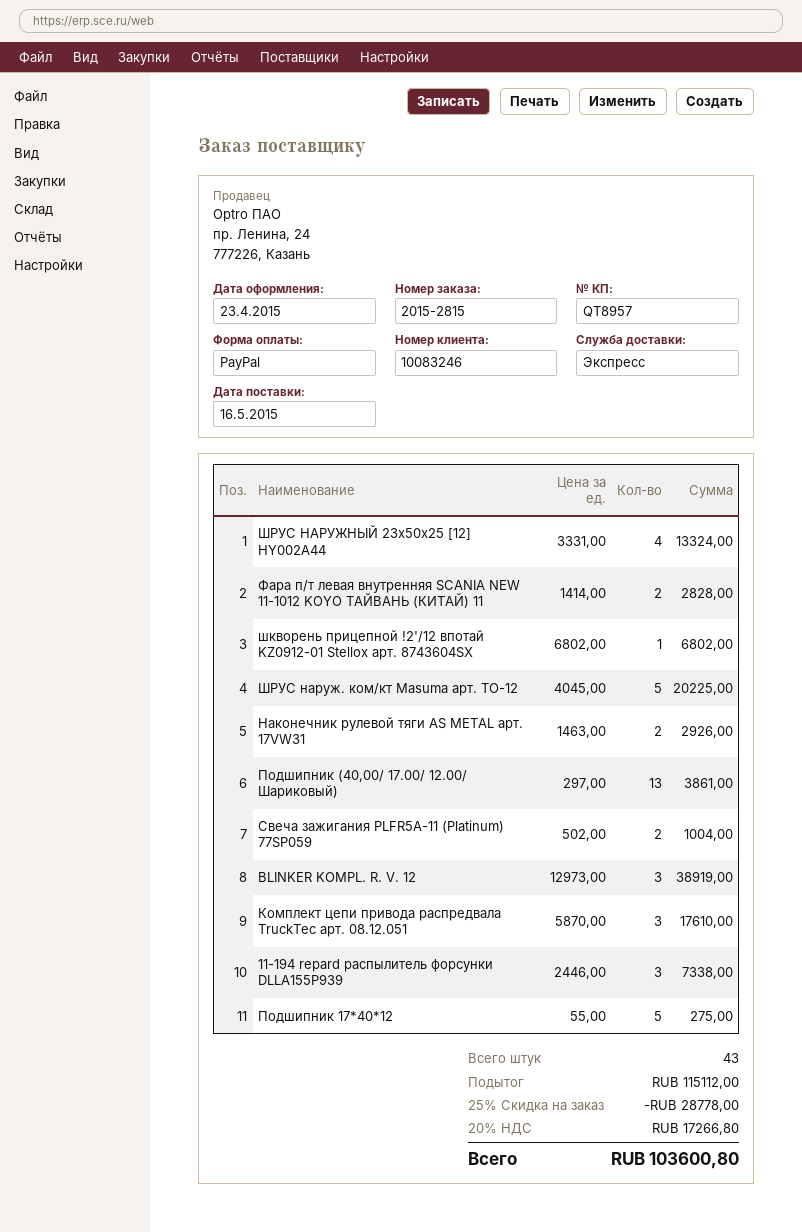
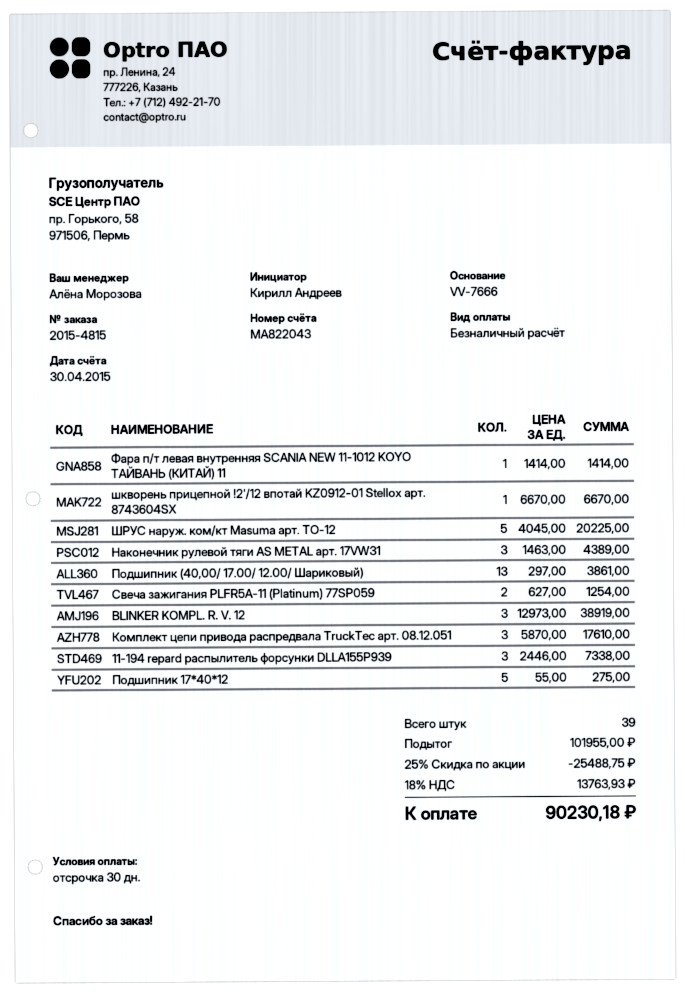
order number: 2015-2815 -> 2015-4815
payment method: PayPal -> bank transfer
ШРУС НАРУЖНЫЙ 23x50x25 [12] HY002A44: 4 x 3331.00 = 13324.00 -> none
Фара п/т левая внутренняя SCANIA NEW 11-1012 KOYO ТАЙВАНЬ (КИТАЙ) 11: 2 x 1414.00 = 2828.00 -> 1 x 1414.00 = 1414.00
шкворень прицепной !2'/12 впотай KZ0912-01 Stellox арт. 8743604SX: 1 x 6802.00 = 6802.00 -> 1 x 6670.00 = 6670.00
Наконечник рулевой тяги AS METAL арт. 17VW31: 2 x 1463.00 = 2926.00 -> 3 x 1463.00 = 4389.00
Свеча зажигания PLFR5A-11 (Platinum) 77SP059: 2 x 502.00 = 1004.00 -> 2 x 627.00 = 1254.00
total quantity: 43 -> 39
subtotal: 115112.00 -> 101955.00
discount: 25% = 28778.00 -> 25% = 25488.75
tax: 20% = 17266.80 -> 18% = 13763.93
total: 103600.80 -> 90230.18

